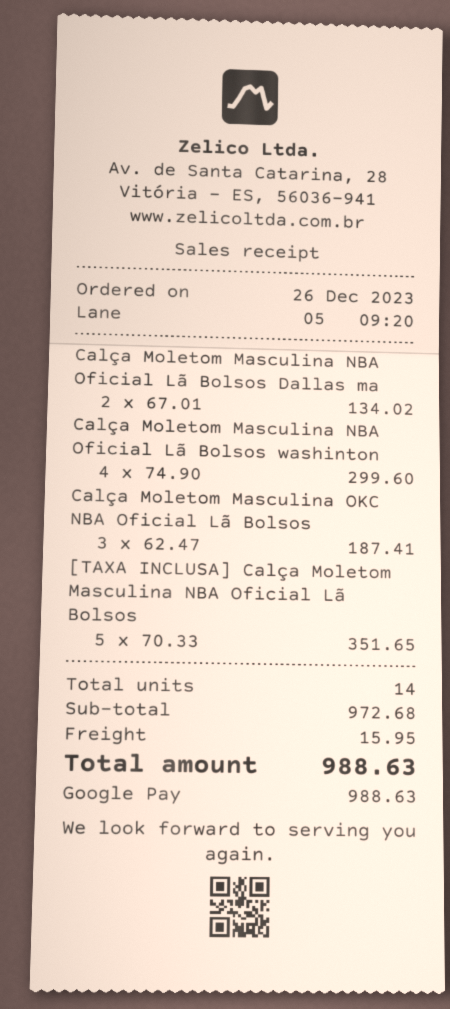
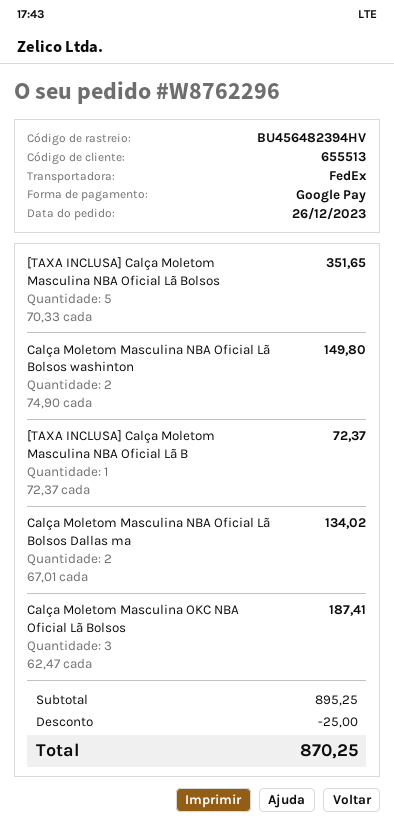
Calça Moletom Masculina NBA Oficial Lã Bolsos washinton: 4 x 74.90 = 299.60 -> 2 x 74.90 = 149.80
[TAXA INCLUSA] Calça Moletom Masculina NBA Oficial Lã B: none -> 1 x 72.37 = 72.37
subtotal: 972.68 -> 895.25
discount: none -> 25.00
shipping: 15.95 -> none
total: 988.63 -> 870.25

